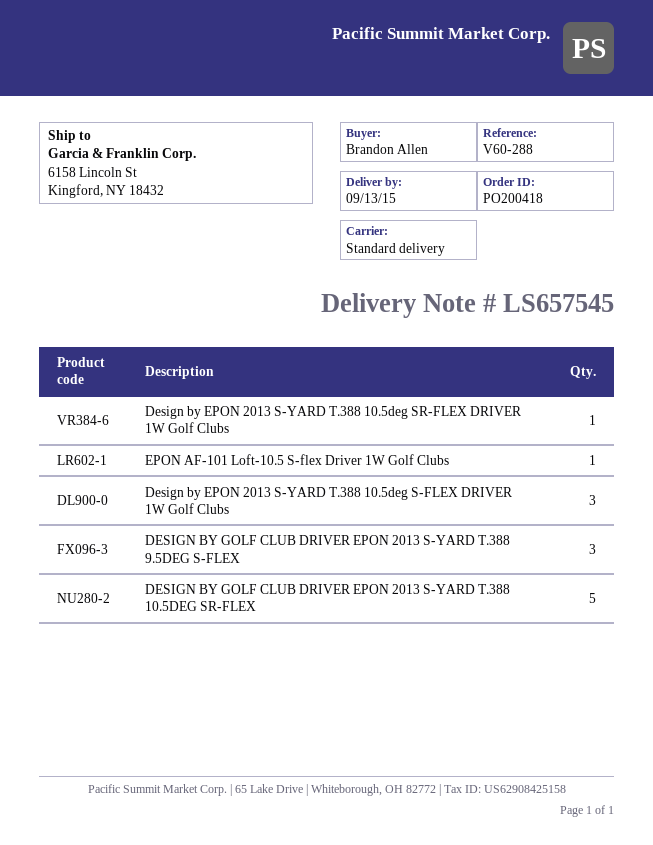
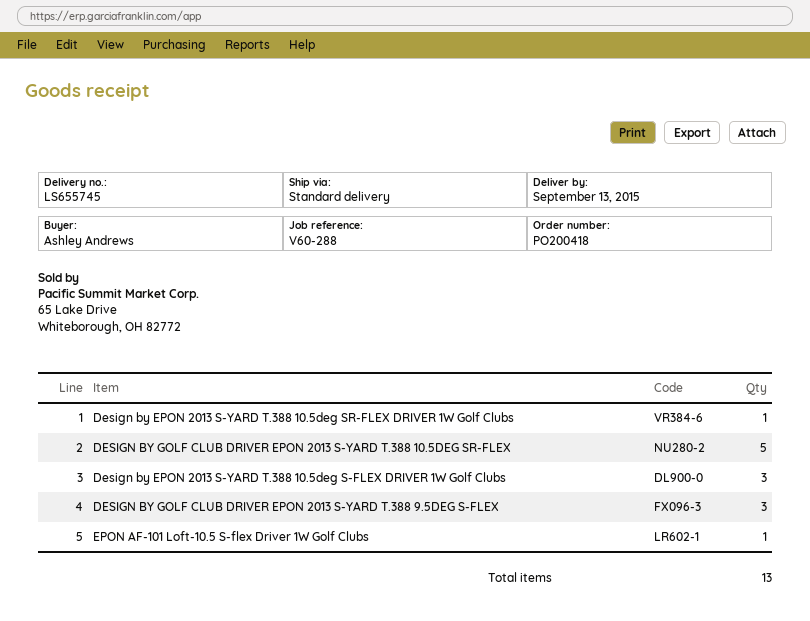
delivery note number: LS657545 -> LS655745
ordered by: Brandon Allen -> Ashley Andrews

